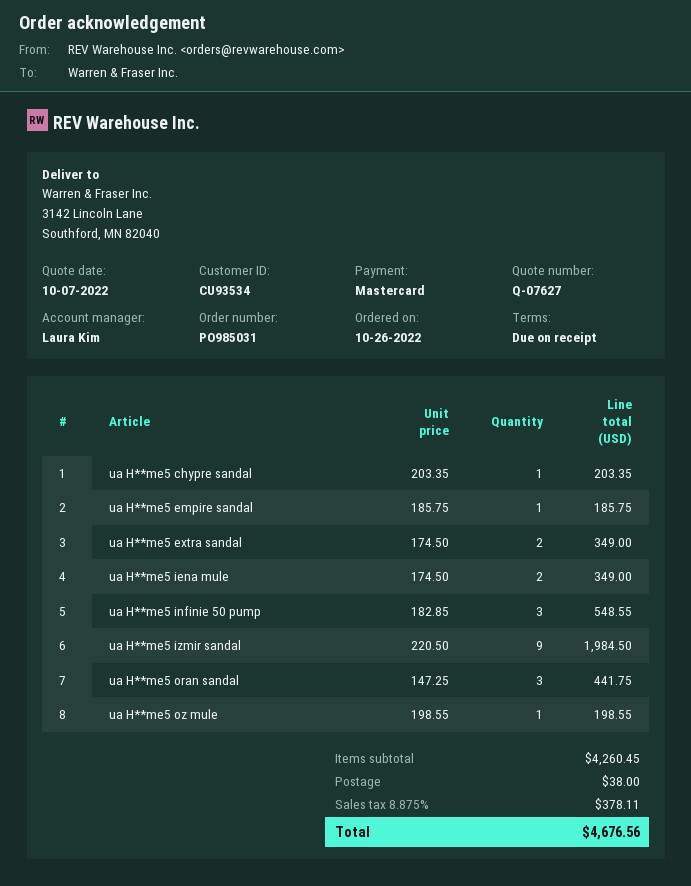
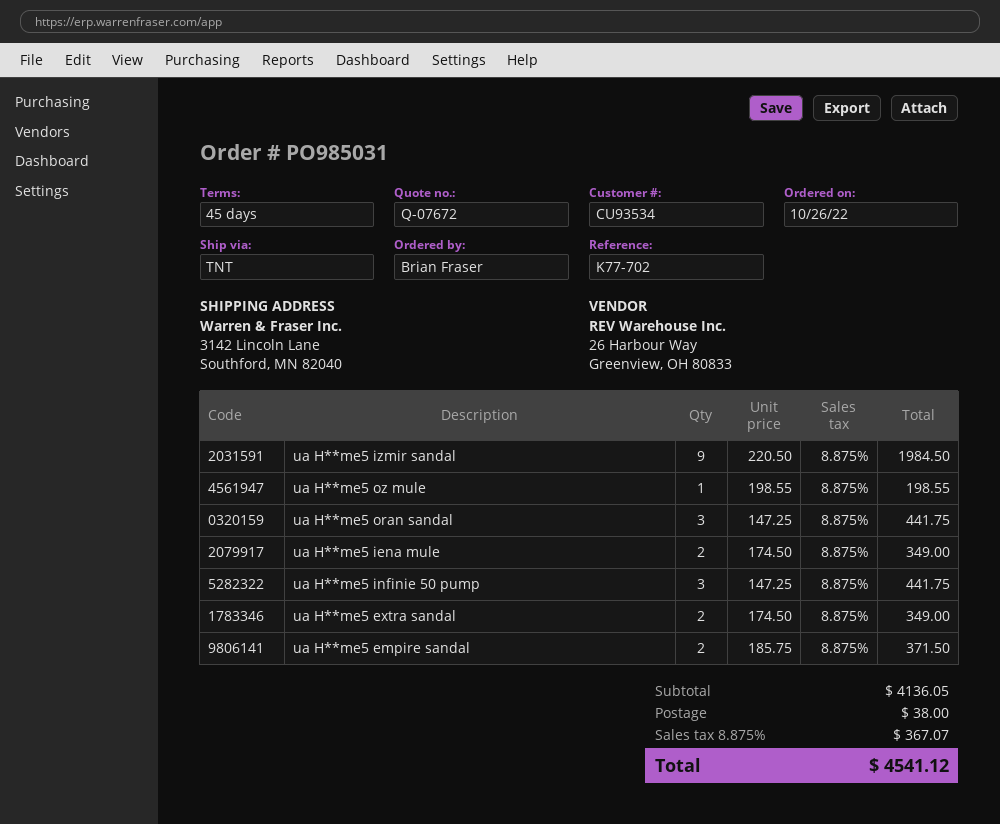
quote number: Q-07627 -> Q-07672
payment terms: on receipt -> 45 days
ua H**me5 chypre sandal: 1 x 203.35 = 203.35 -> none
ua H**me5 empire sandal: 1 x 185.75 = 185.75 -> 2 x 185.75 = 371.50
ua H**me5 infinie 50 pump: 3 x 182.85 = 548.55 -> 3 x 147.25 = 441.75
subtotal: 4260.45 -> 4136.05
tax: 8.875% = 378.11 -> 8.875% = 367.07
total: 4676.56 -> 4541.12

